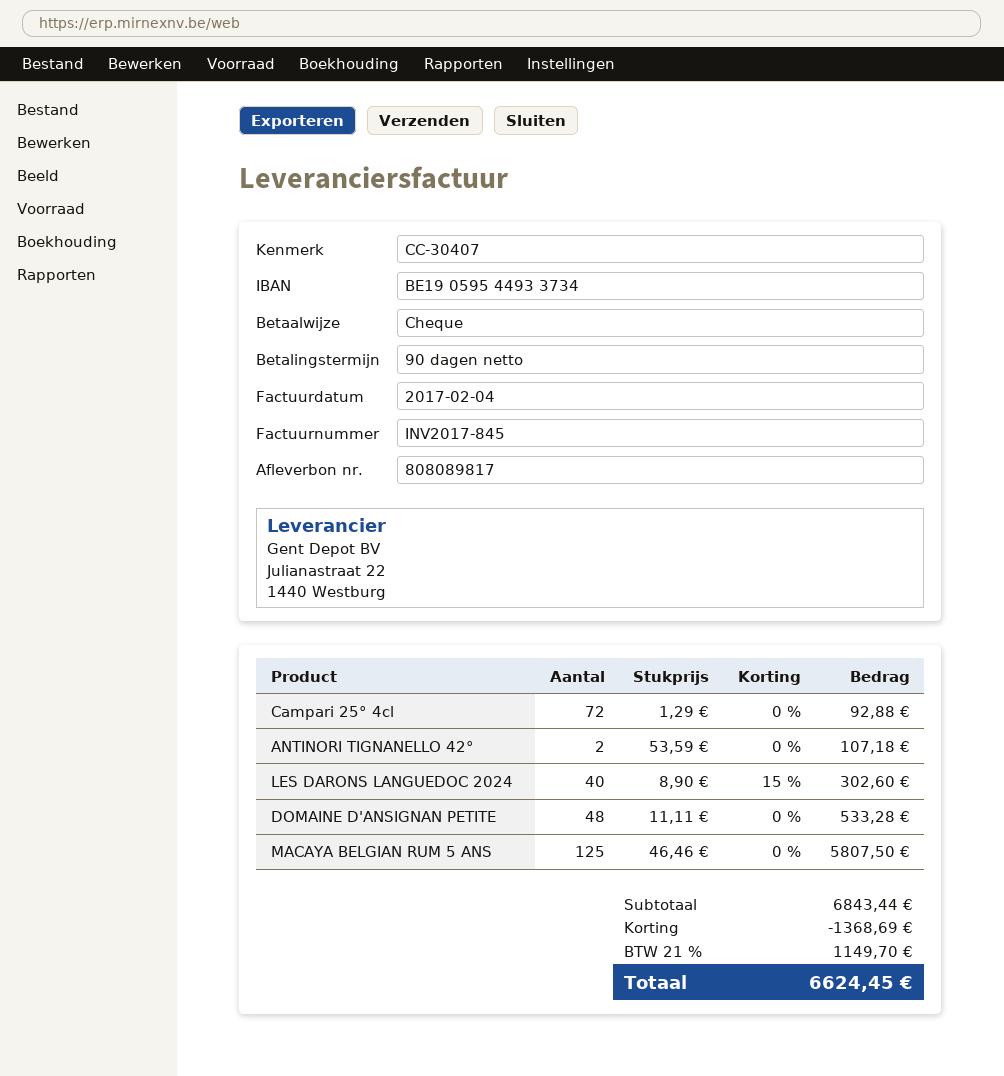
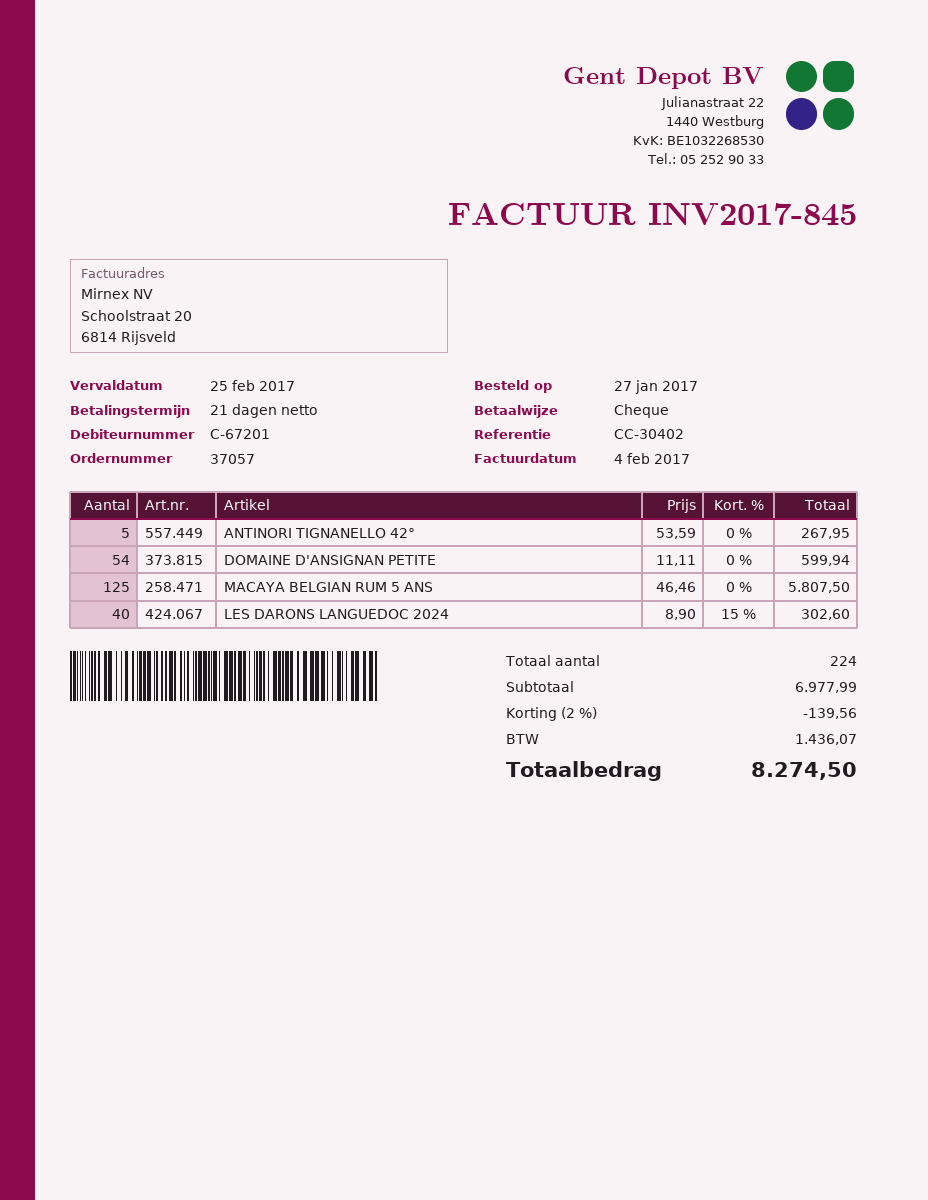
payment terms: 90 days -> 21 days
reference: CC-30407 -> CC-30402
Campari 25° 4cl: 72 x 1.29 = 92.88 -> none
ANTINORI TIGNANELLO 42°: 2 x 53.59 = 107.18 -> 5 x 53.59 = 267.95
DOMAINE D'ANSIGNAN PETITE: 48 x 11.11 = 533.28 -> 54 x 11.11 = 599.94
subtotal: 6843.44 -> 6977.99
discount: 1368.69 -> 139.56
tax: 1149.70 -> 1436.07
total: 6624.45 -> 8274.50

